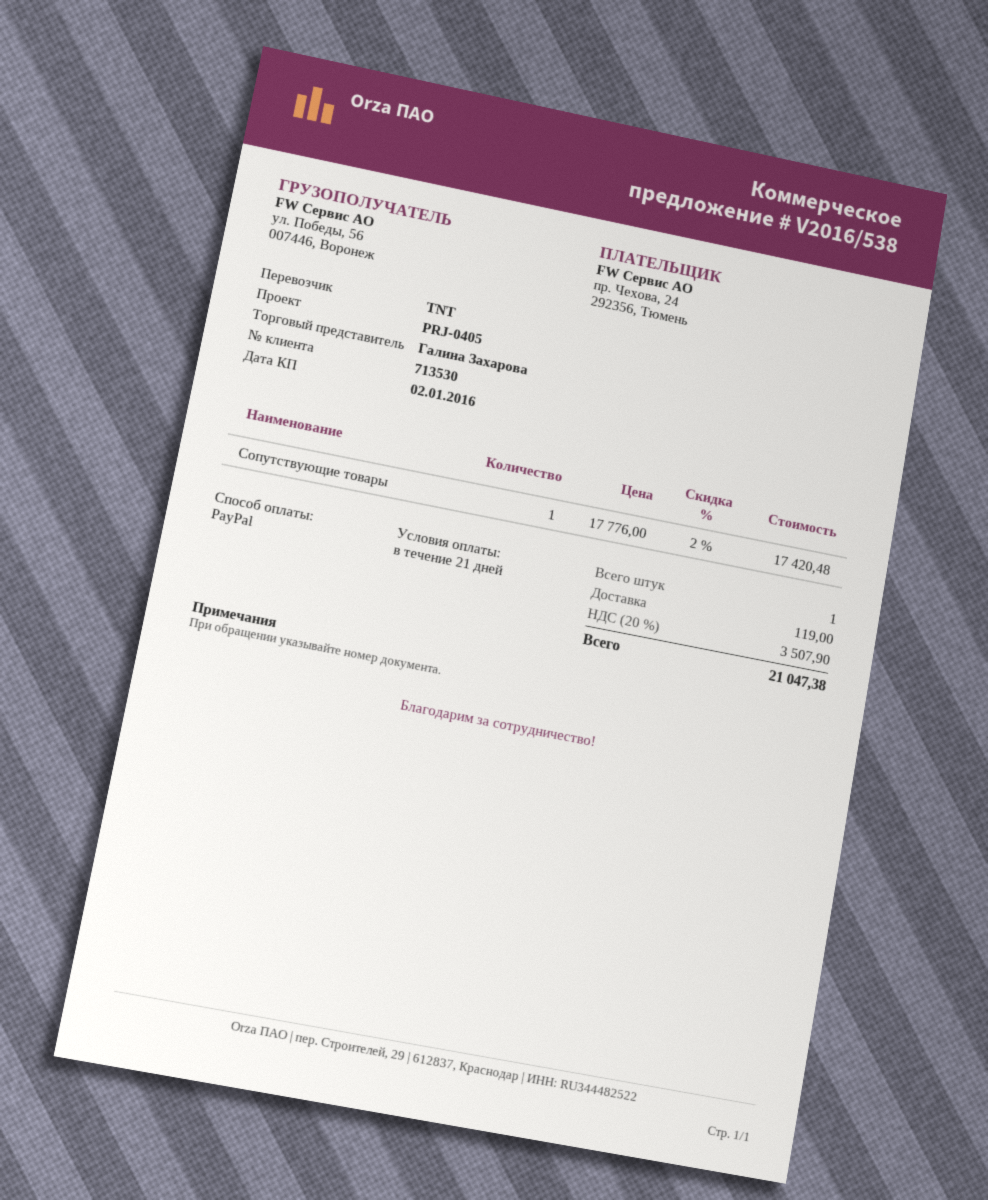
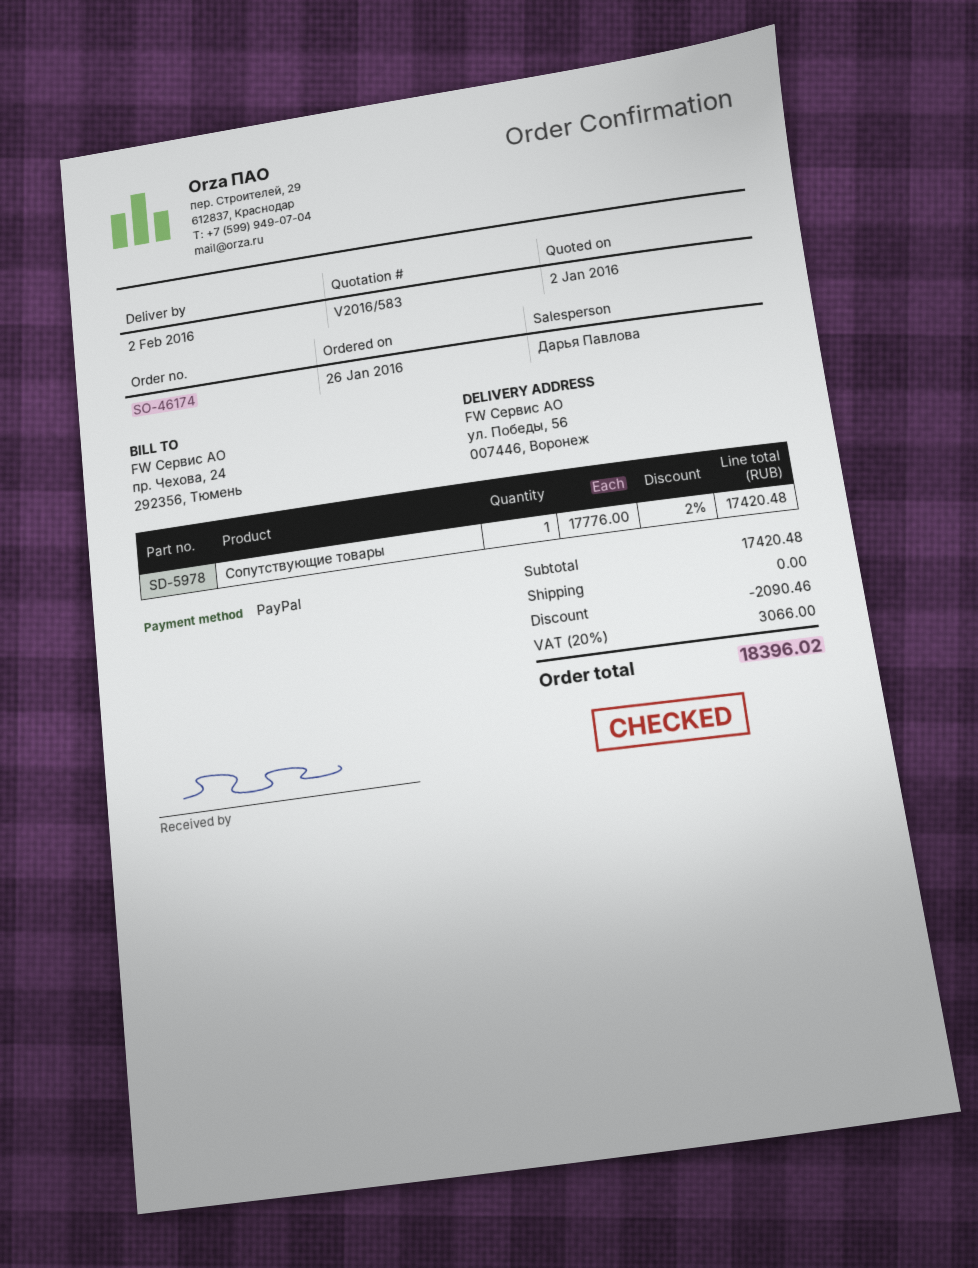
quote number: V2016/538 -> V2016/583
sales rep: Галина Захарова -> Дарья Павлова
discount: none -> 2090.46
shipping: 119.00 -> 0.00
tax: 20% = 3507.90 -> 20% = 3066.00
total: 21047.38 -> 18396.02

